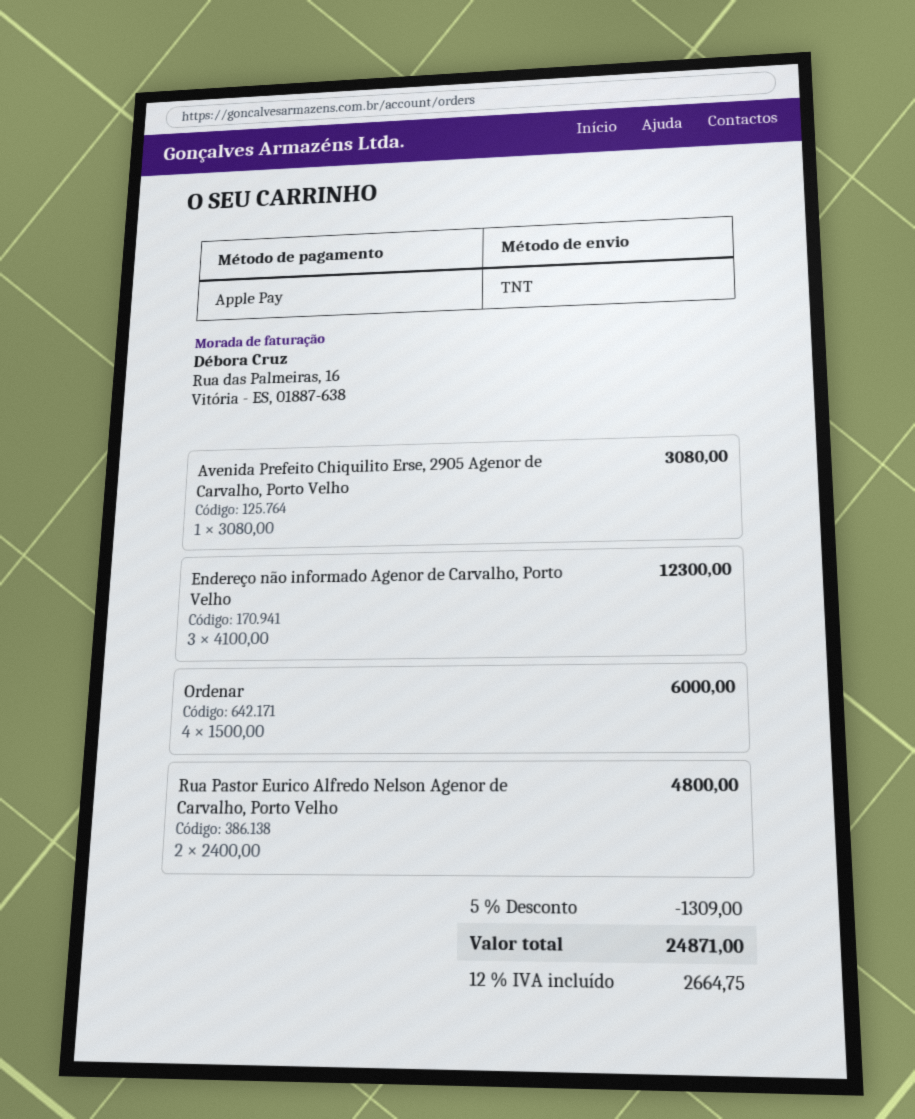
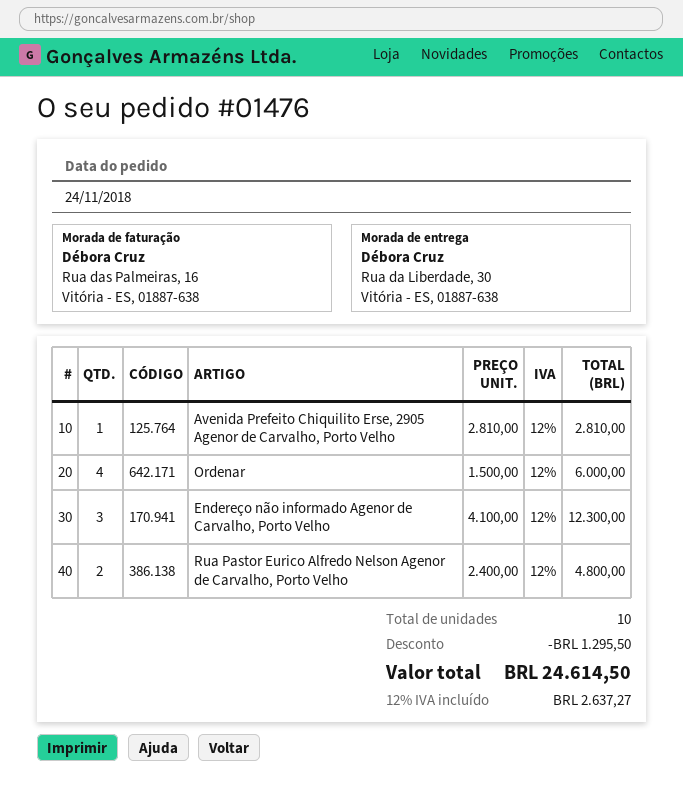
Avenida Prefeito Chiquilito Erse, 2905 Agenor de Carvalho, Porto Velho: 1 x 3080.00 = 3080.00 -> 1 x 2810.00 = 2810.00
discount: 1309.00 -> 1295.50
tax: 12% = 2664.75 -> 12% = 2637.27
total: 24871.00 -> 24614.50

